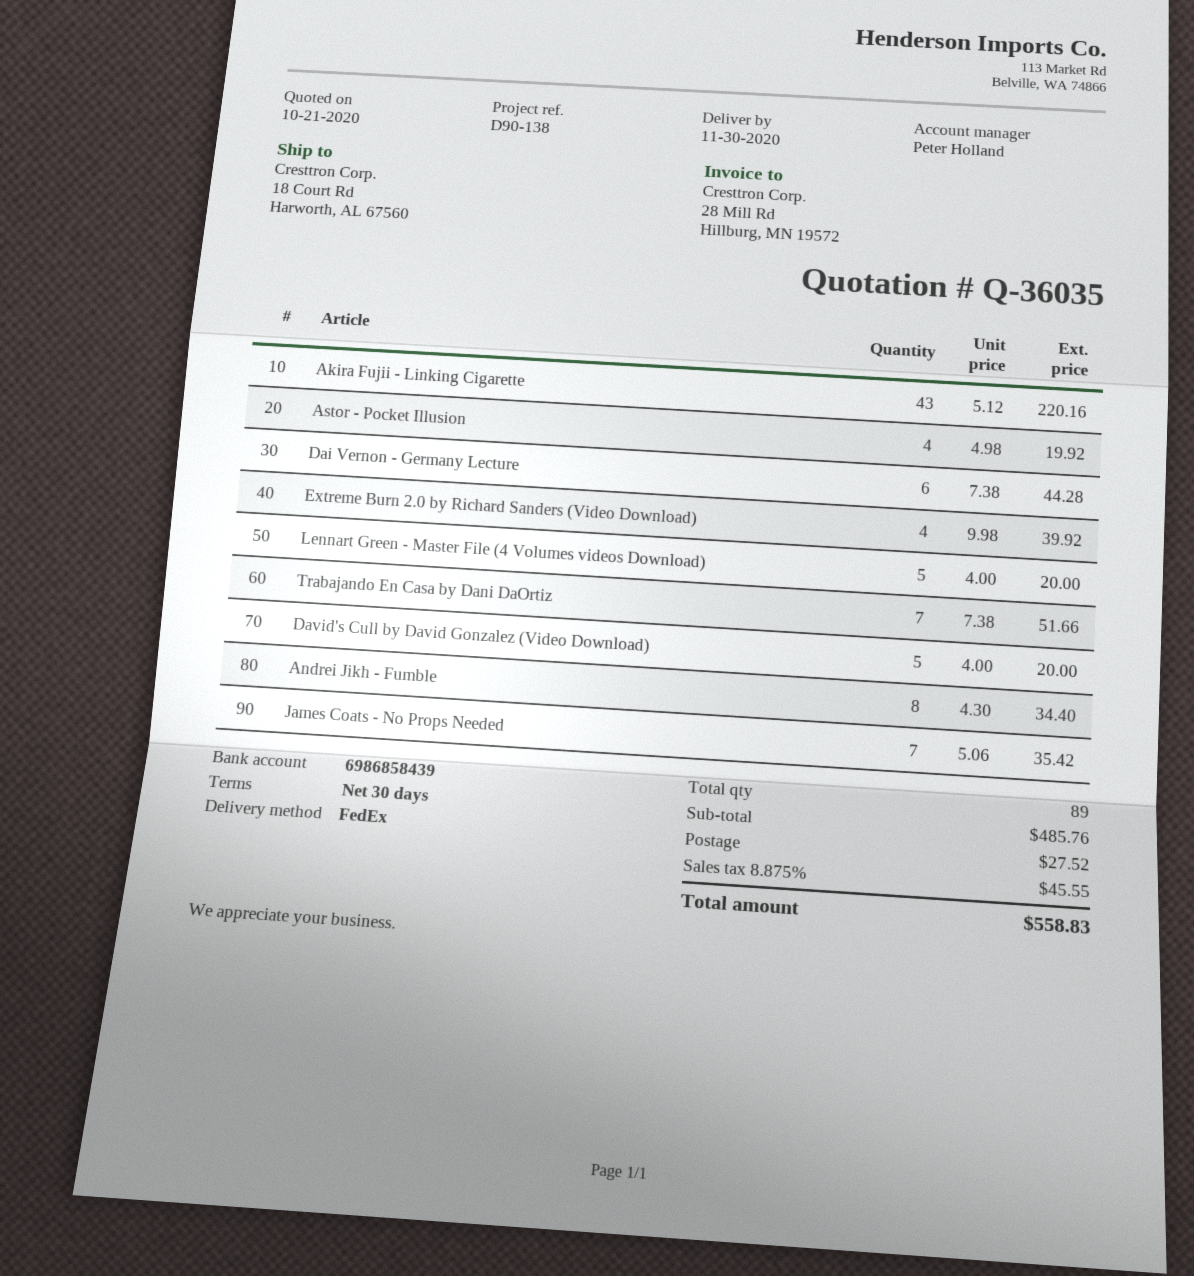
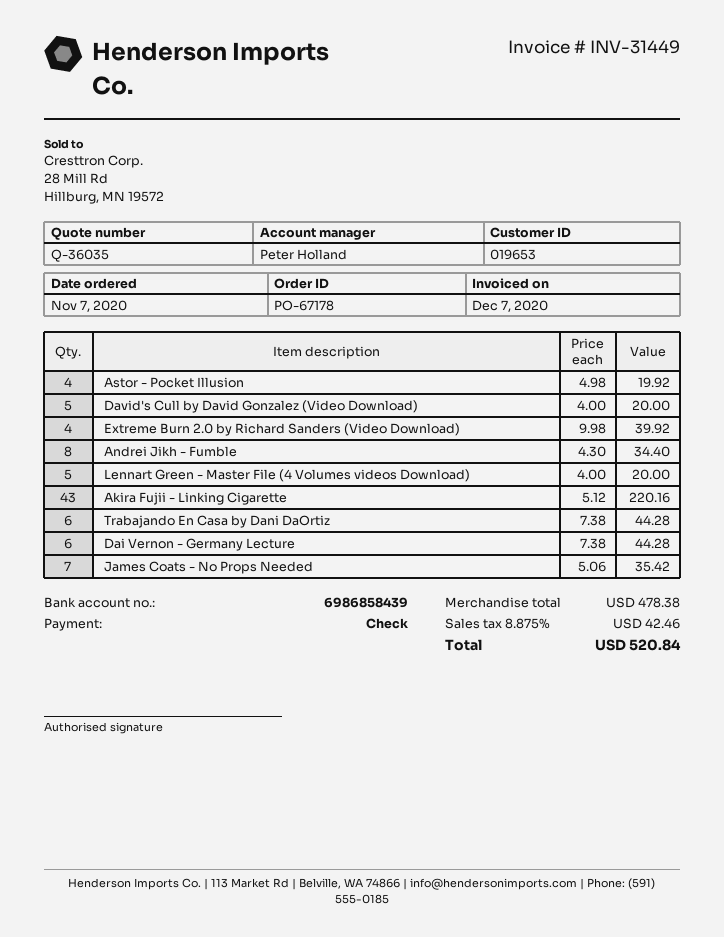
Trabajando En Casa by Dani DaOrtiz: 7 x 7.38 = 51.66 -> 6 x 7.38 = 44.28
subtotal: 485.76 -> 478.38
shipping: 27.52 -> none
tax: 8.875% = 45.55 -> 8.875% = 42.46
total: 558.83 -> 520.84

